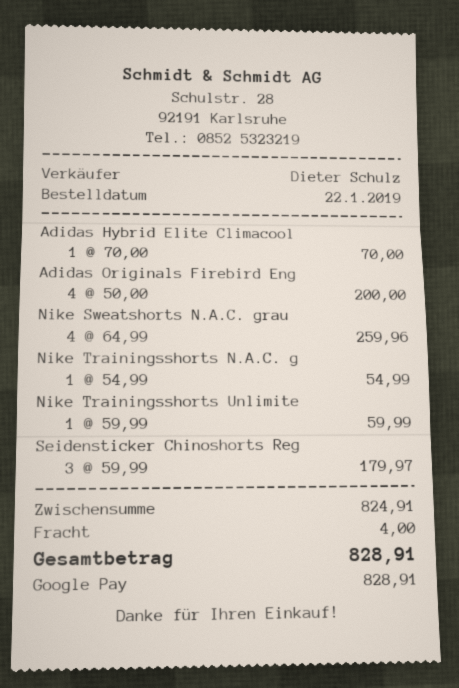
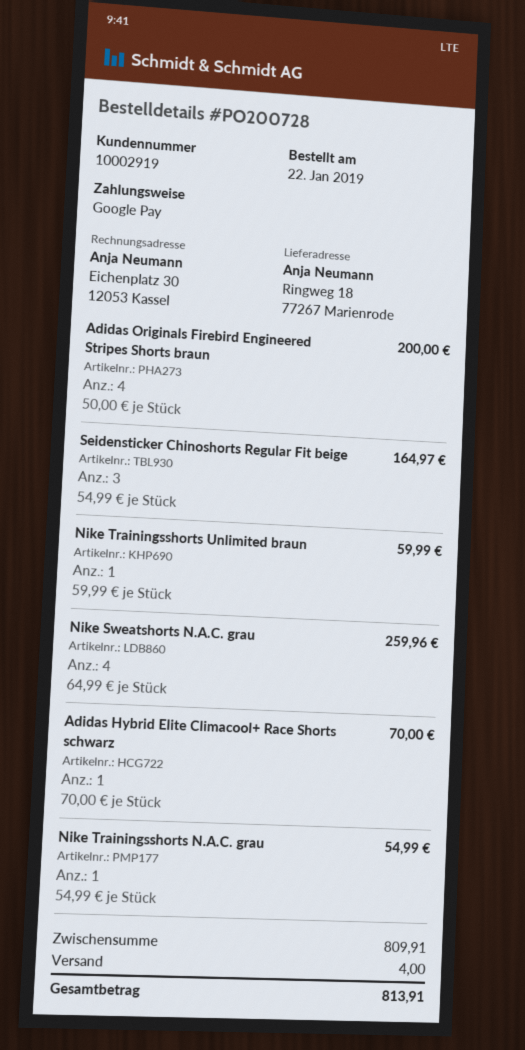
Seidensticker Chinoshorts Reg: 3 x 59.99 = 179.97 -> 3 x 54.99 = 164.97
subtotal: 824.91 -> 809.91
total: 828.91 -> 813.91

